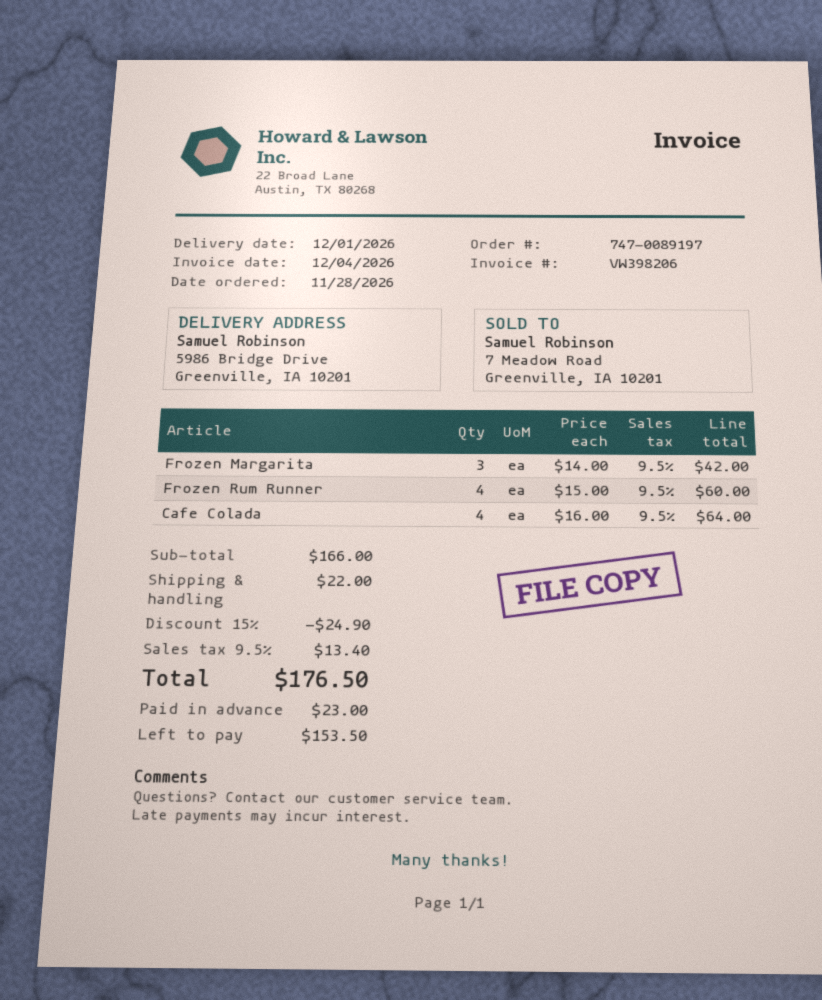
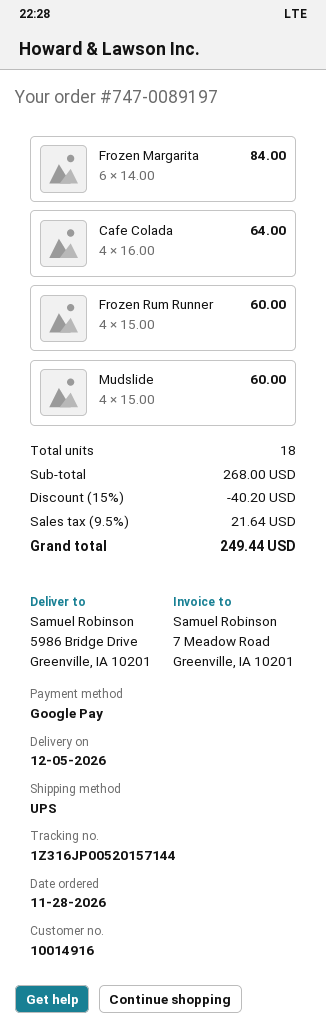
delivery date: 2026-12-01 -> 2026-12-05
Frozen Margarita: 3 x 14.00 = 42.00 -> 6 x 14.00 = 84.00
Mudslide: none -> 4 x 15.00 = 60.00
subtotal: 166.00 -> 268.00
discount: 15% = 24.90 -> 15% = 40.20
shipping: 22.00 -> none
tax: 9.5% = 13.40 -> 9.5% = 21.64
total: 176.50 -> 249.44

